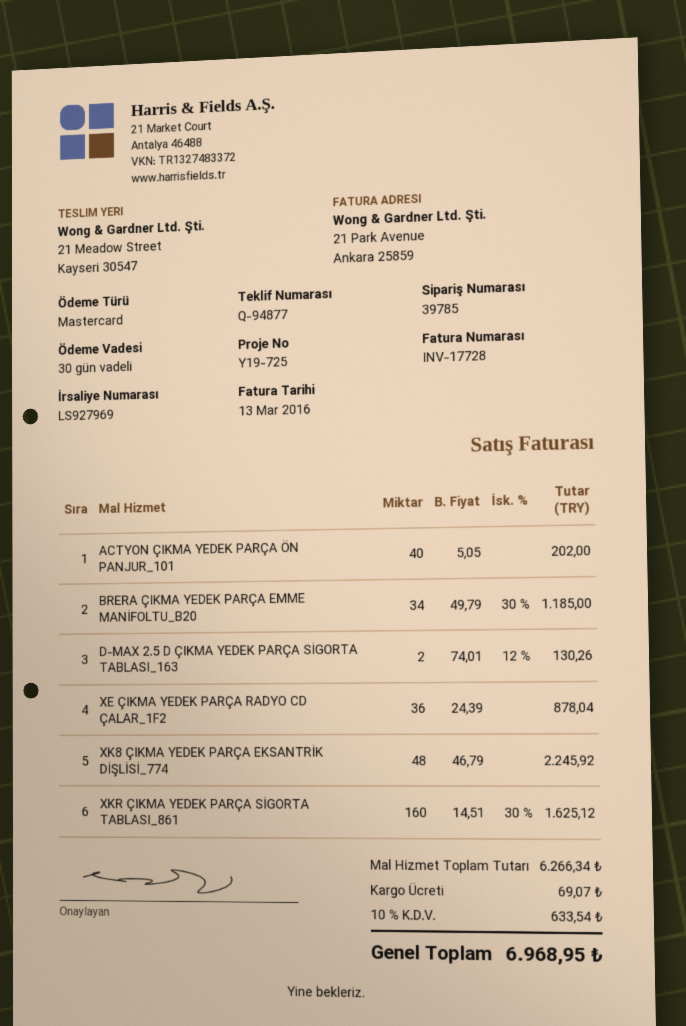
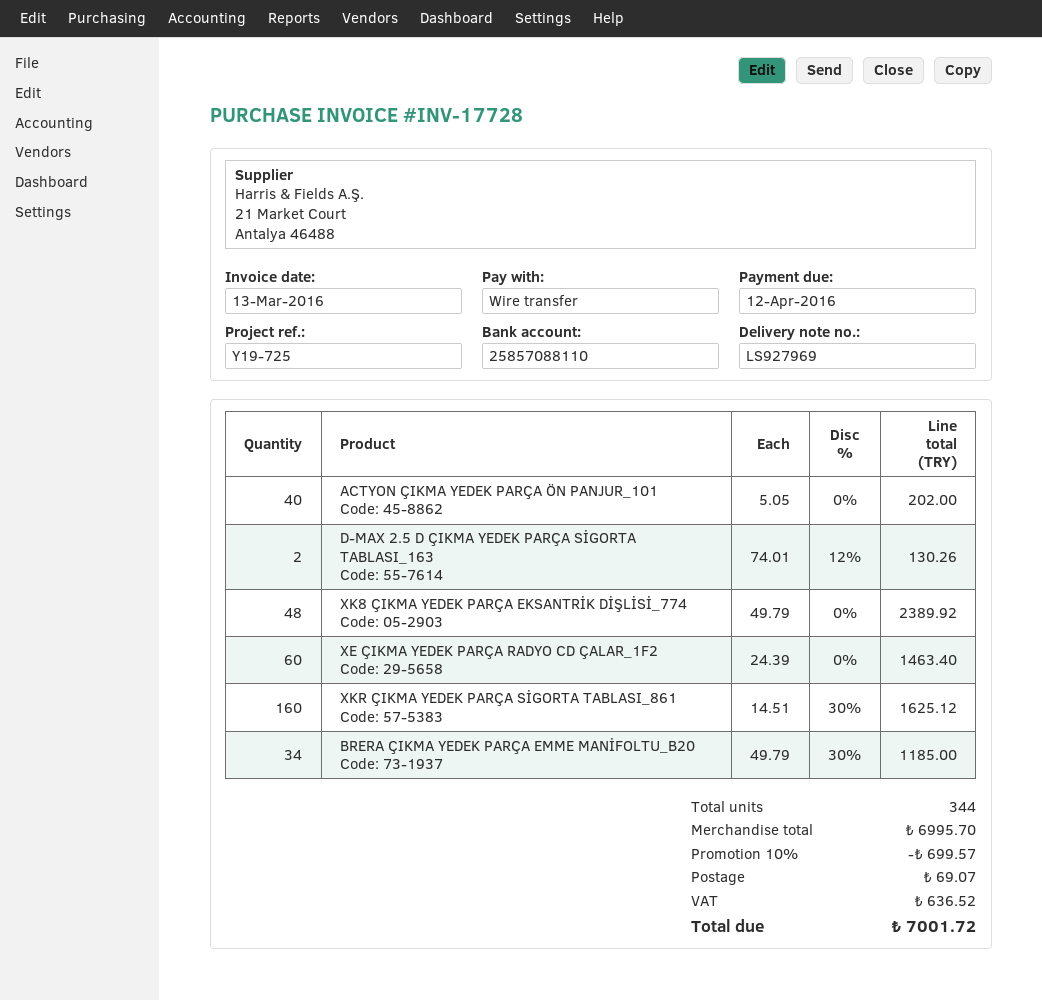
payment method: Mastercard -> bank transfer
XE ÇIKMA YEDEK PARÇA RADYO CD ÇALAR_1F2: 36 x 24.39 = 878.04 -> 60 x 24.39 = 1463.40
XK8 ÇIKMA YEDEK PARÇA EKSANTRİK DİŞLİSİ_774: 48 x 46.79 = 2245.92 -> 48 x 49.79 = 2389.92
subtotal: 6266.34 -> 6995.70
discount: none -> 10% = 699.57
tax: 633.54 -> 636.52
total: 6968.95 -> 7001.72

